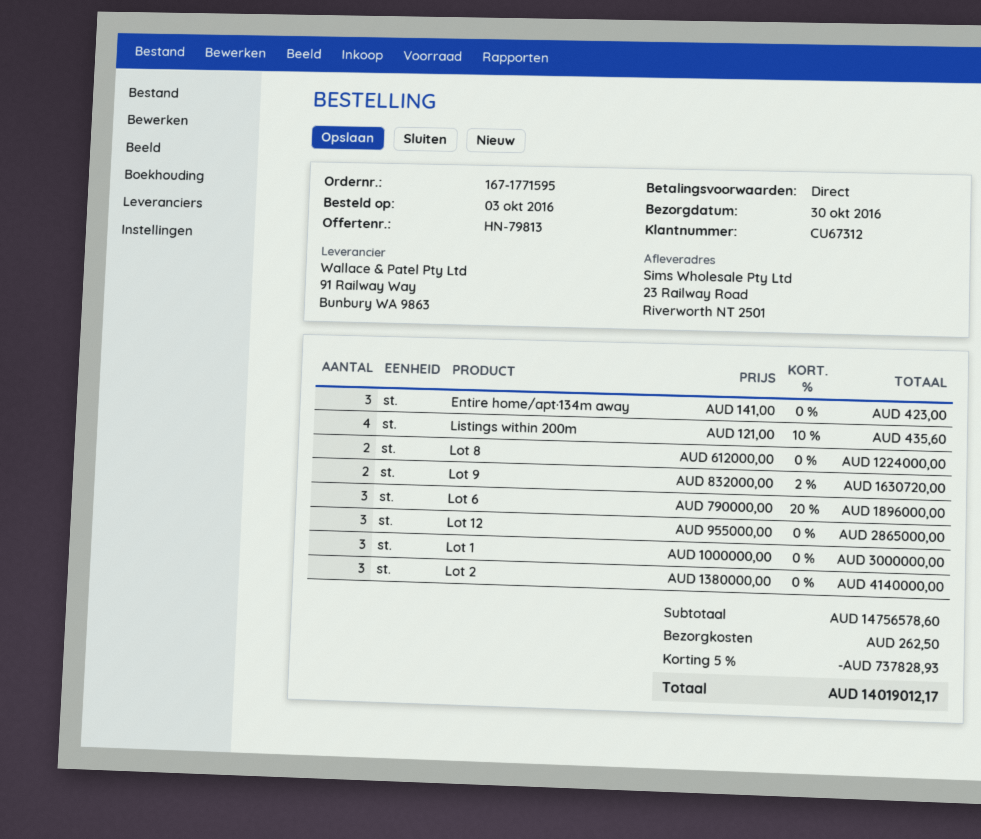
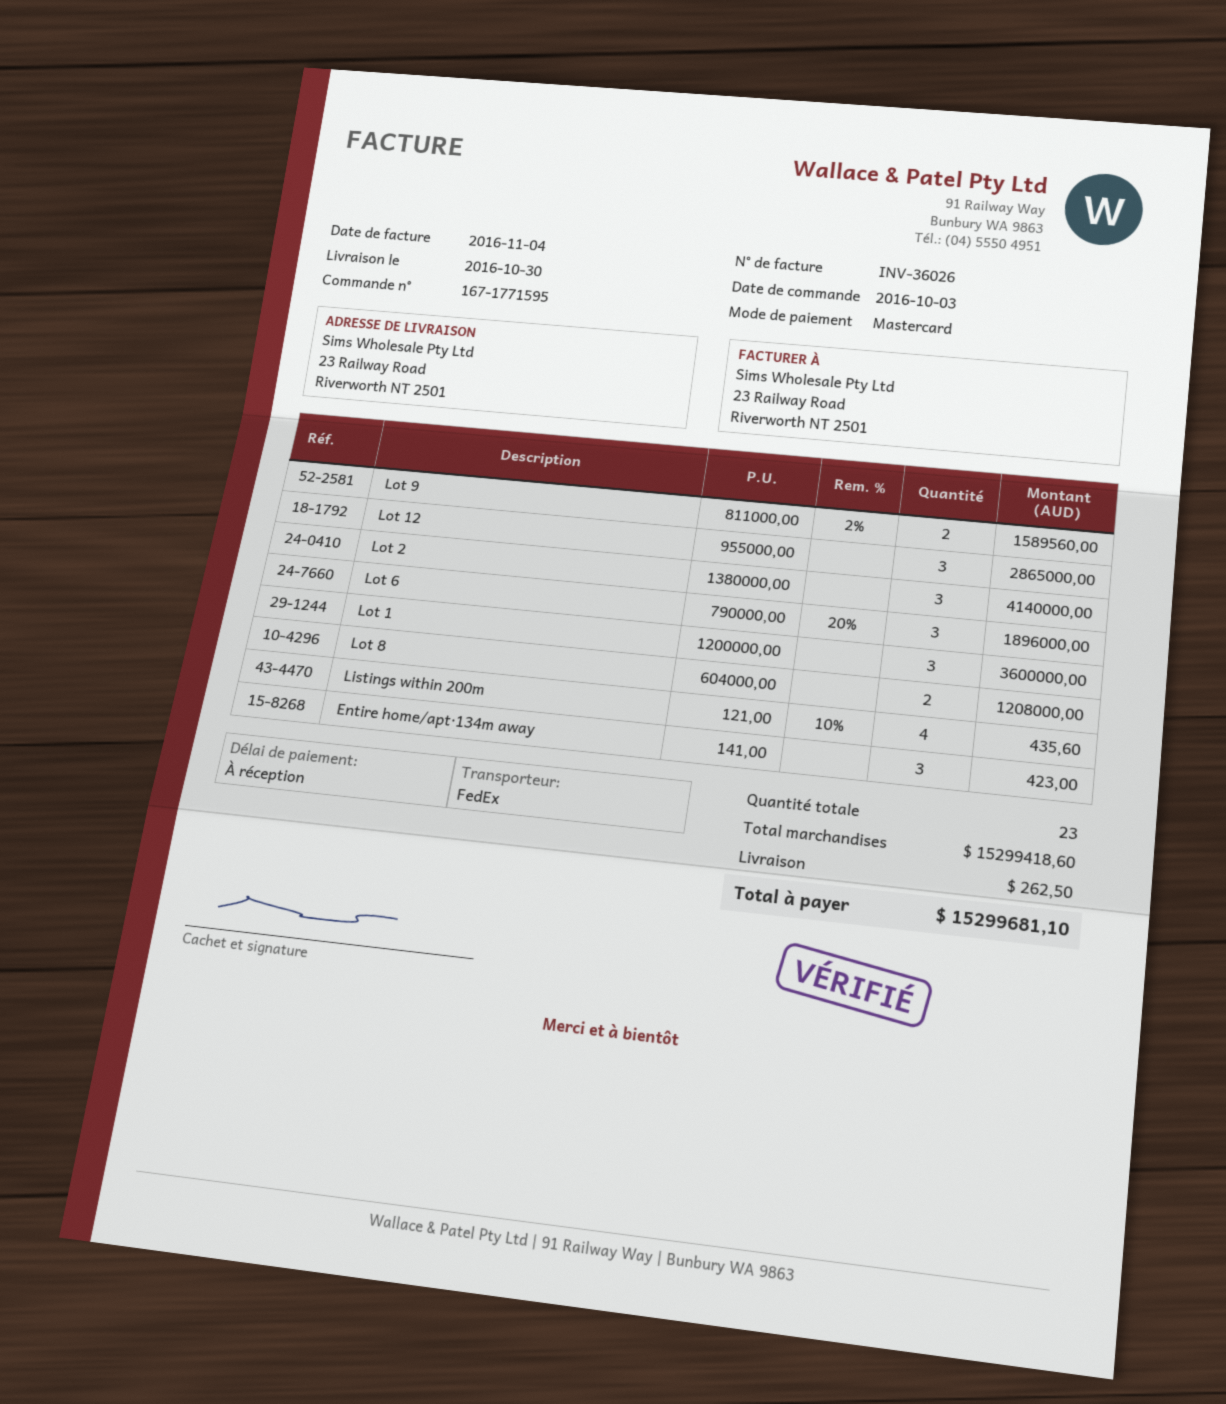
Lot 8: 2 x 612000.00 = 1224000.00 -> 2 x 604000.00 = 1208000.00
Lot 9: 2 x 832000.00 - 2% = 1630720.00 -> 2 x 811000.00 - 2% = 1589560.00
Lot 1: 3 x 1000000.00 = 3000000.00 -> 3 x 1200000.00 = 3600000.00
subtotal: 14756578.60 -> 15299418.60
discount: 5% = 737828.93 -> none
total: 14019012.17 -> 15299681.10

